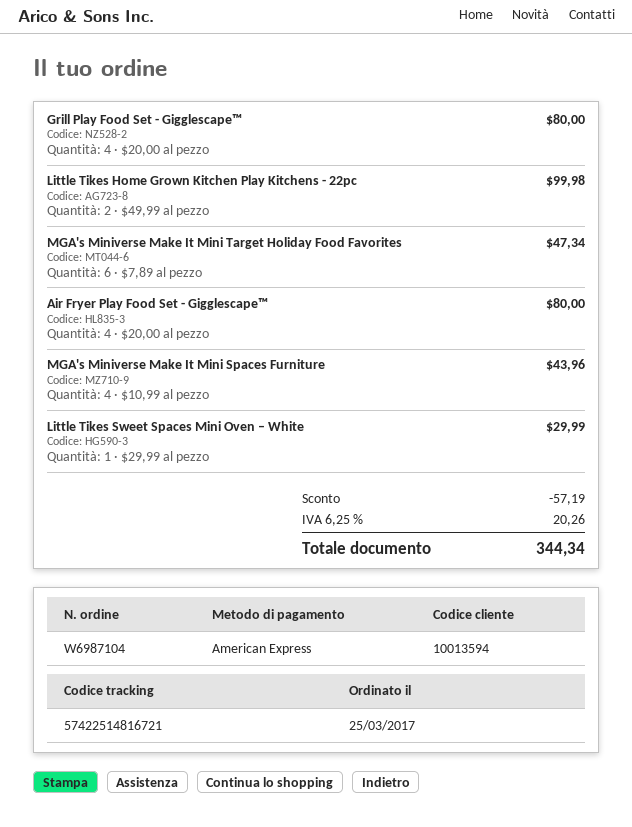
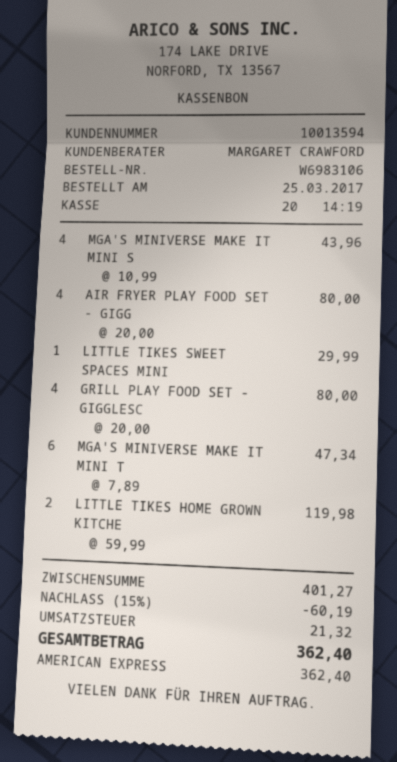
order number: W6987104 -> W6983106
Little Tikes Home Grown Kitchen Play Kitchens - 22pc: 2 x 49.99 = 99.98 -> 2 x 59.99 = 119.98
discount: 57.19 -> 60.19
tax: 20.26 -> 21.32
total: 344.34 -> 362.40

